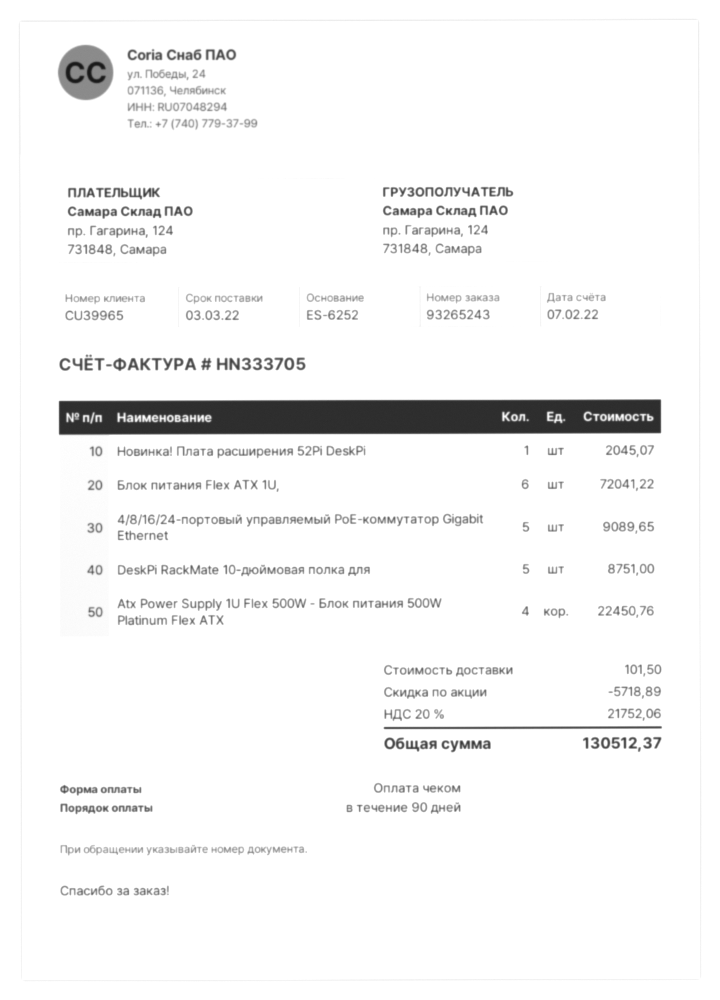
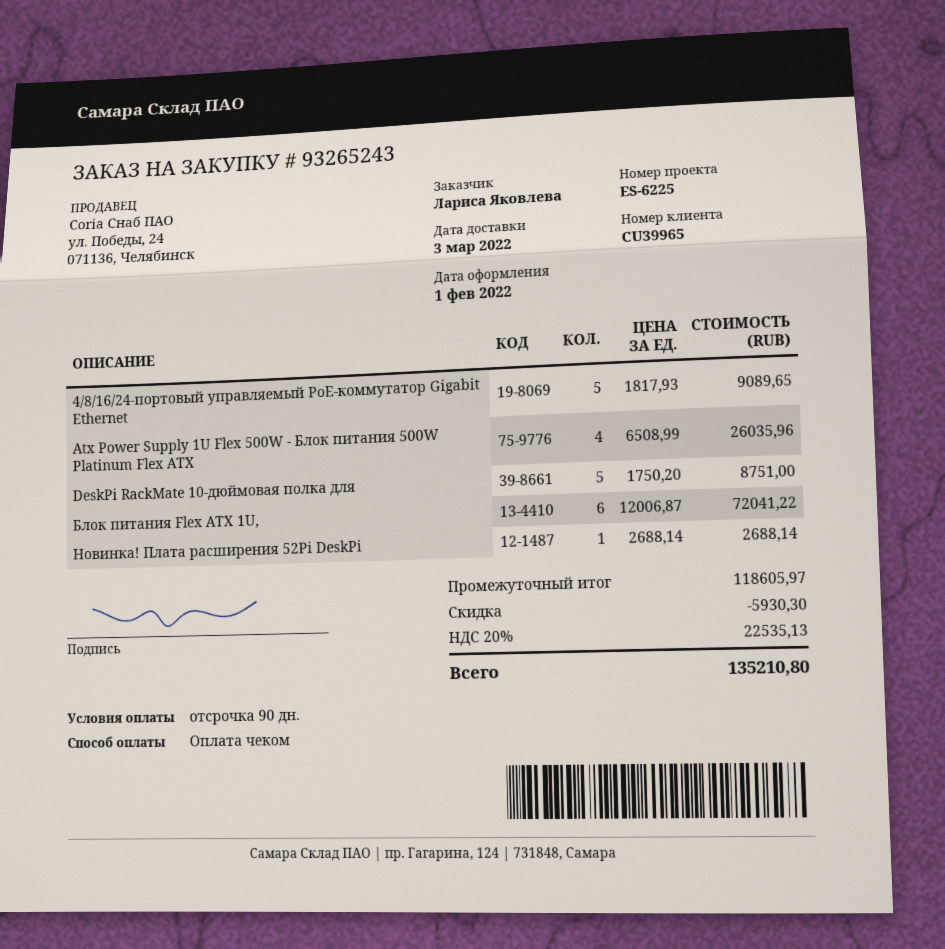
reference: ES-6252 -> ES-6225
Новинка! Плата расширения 52Pi DeskPi: 1 for 2045.07 -> 1 for 2688.14
Atx Power Supply 1U Flex 500W - Блок питания 500W Platinum Flex ATX: 4 for 22450.76 -> 4 for 26035.96
discount: 5718.89 -> 5930.30
shipping: 101.50 -> none
tax: 20% = 21752.06 -> 20% = 22535.13
total: 130512.37 -> 135210.80

